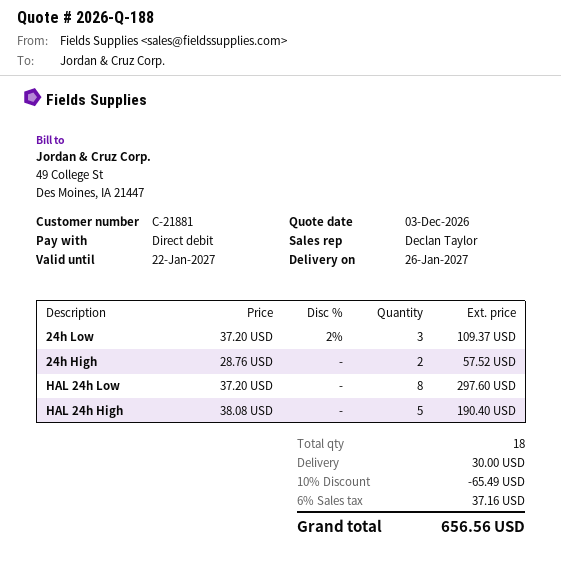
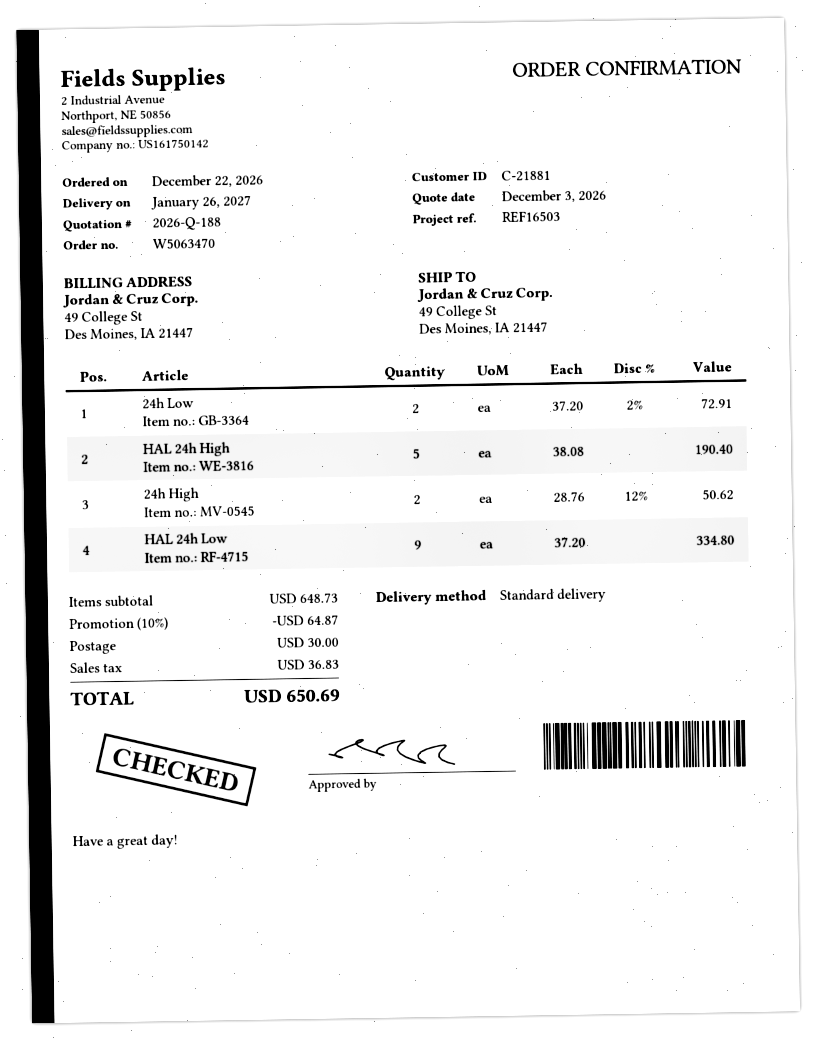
24h Low: 3 x 37.20 - 2% = 109.37 -> 2 x 37.20 - 2% = 72.91
24h High: 2 x 28.76 = 57.52 -> 2 x 28.76 - 12% = 50.62
HAL 24h Low: 8 x 37.20 = 297.60 -> 9 x 37.20 = 334.80
discount: 10% = 65.49 -> 10% = 64.87
tax: 37.16 -> 36.83
total: 656.56 -> 650.69

